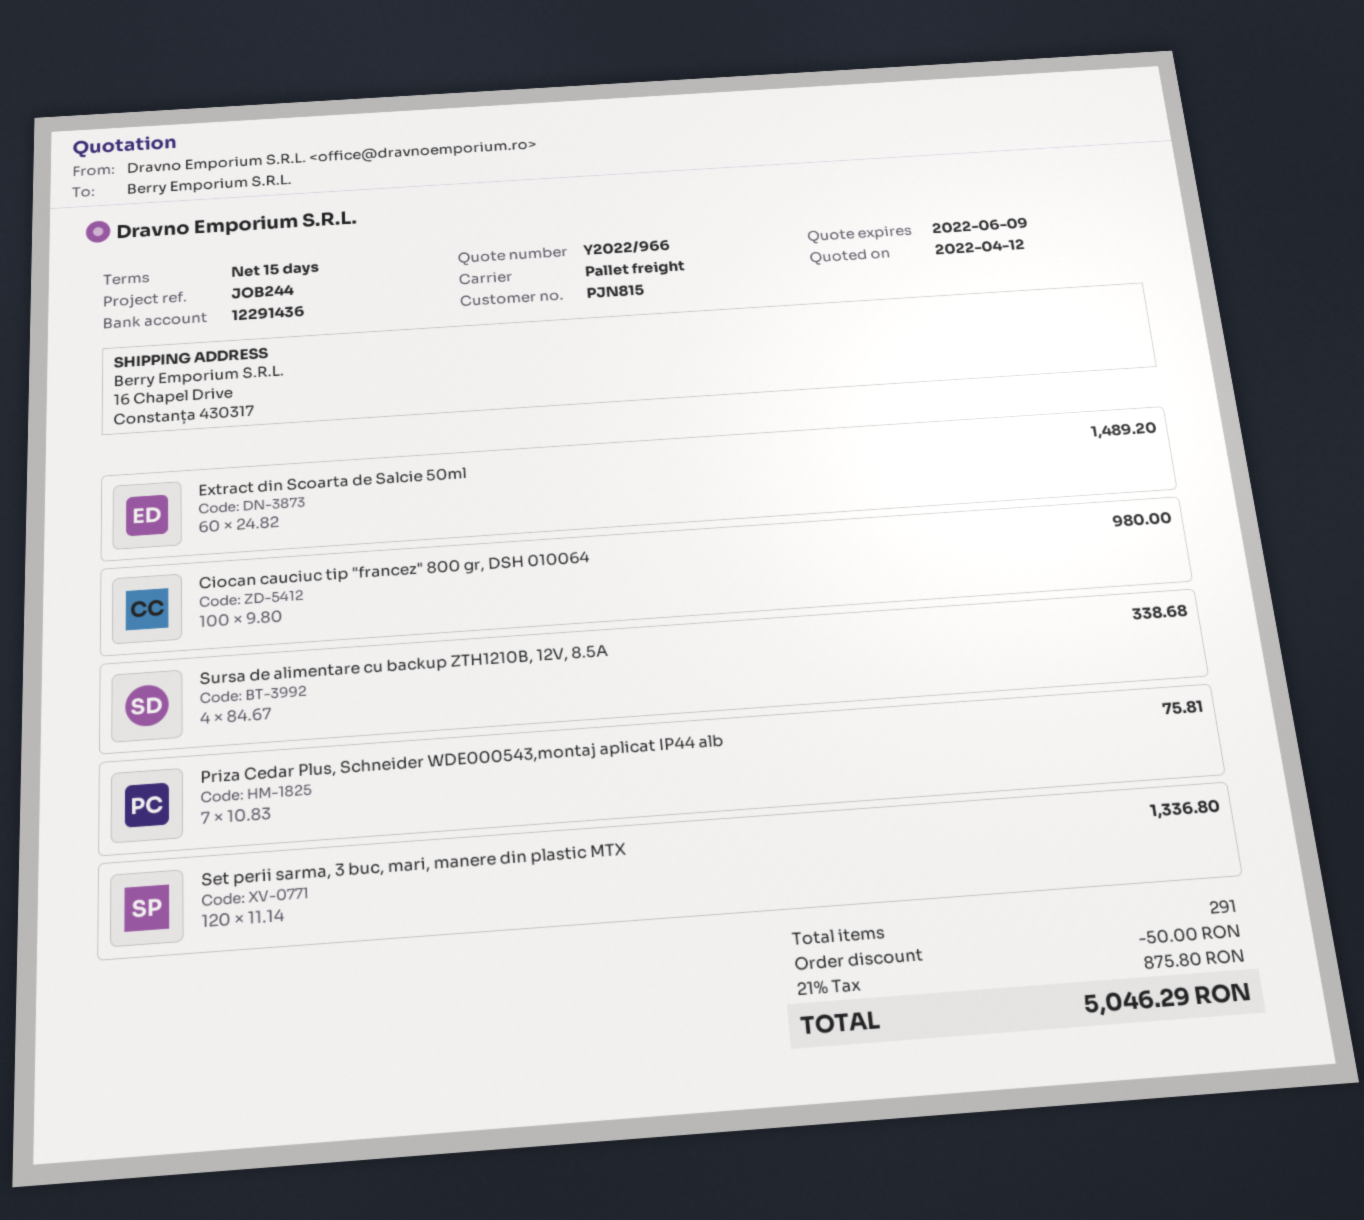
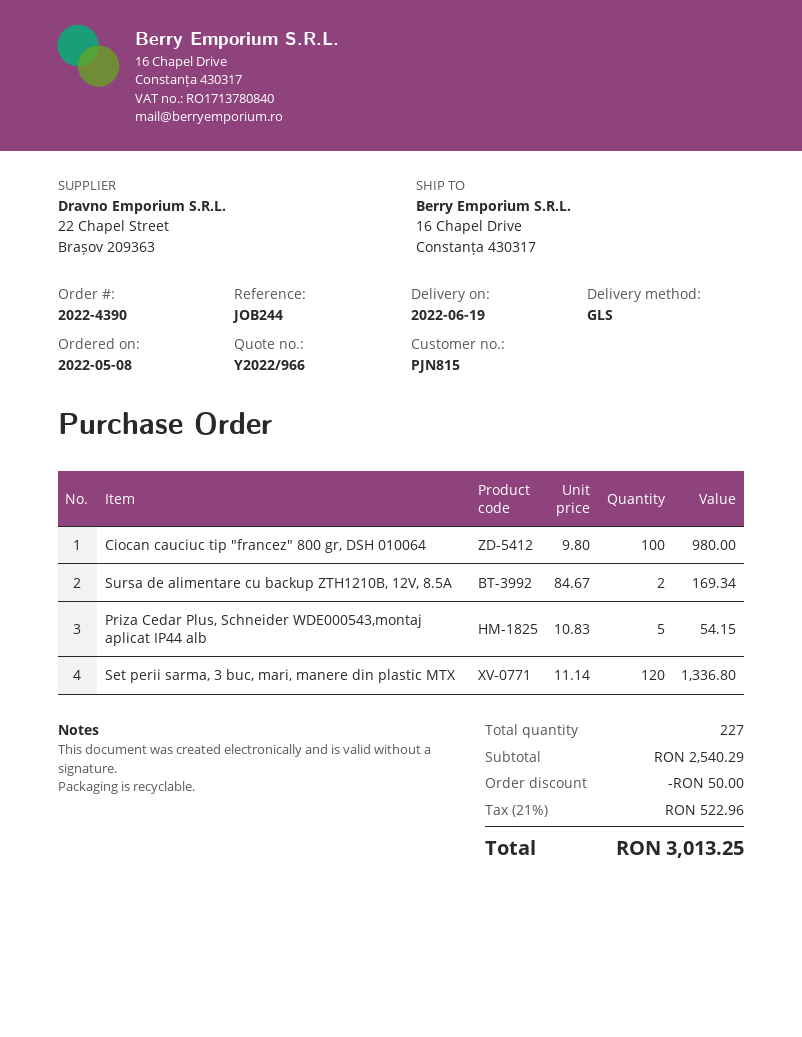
shipping method: pallet freight -> GLS
Extract din Scoarta de Salcie 50ml: 60 x 24.82 = 1489.20 -> none
Sursa de alimentare cu backup ZTH1210B, 12V, 8.5A: 4 x 84.67 = 338.68 -> 2 x 84.67 = 169.34
Priza Cedar Plus, Schneider WDE000543,montaj aplicat IP44 alb: 7 x 10.83 = 75.81 -> 5 x 10.83 = 54.15
total quantity: 291 -> 227
tax: 21% = 875.80 -> 21% = 522.96
total: 5046.29 -> 3013.25

